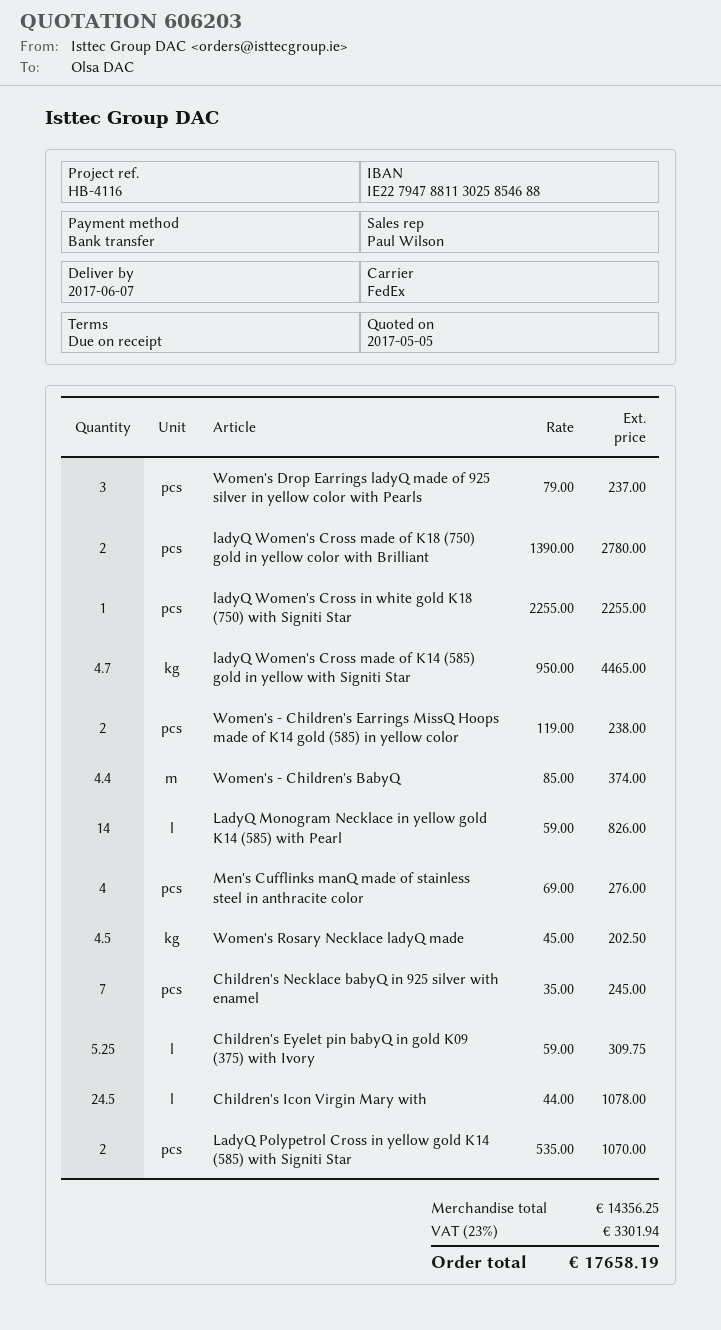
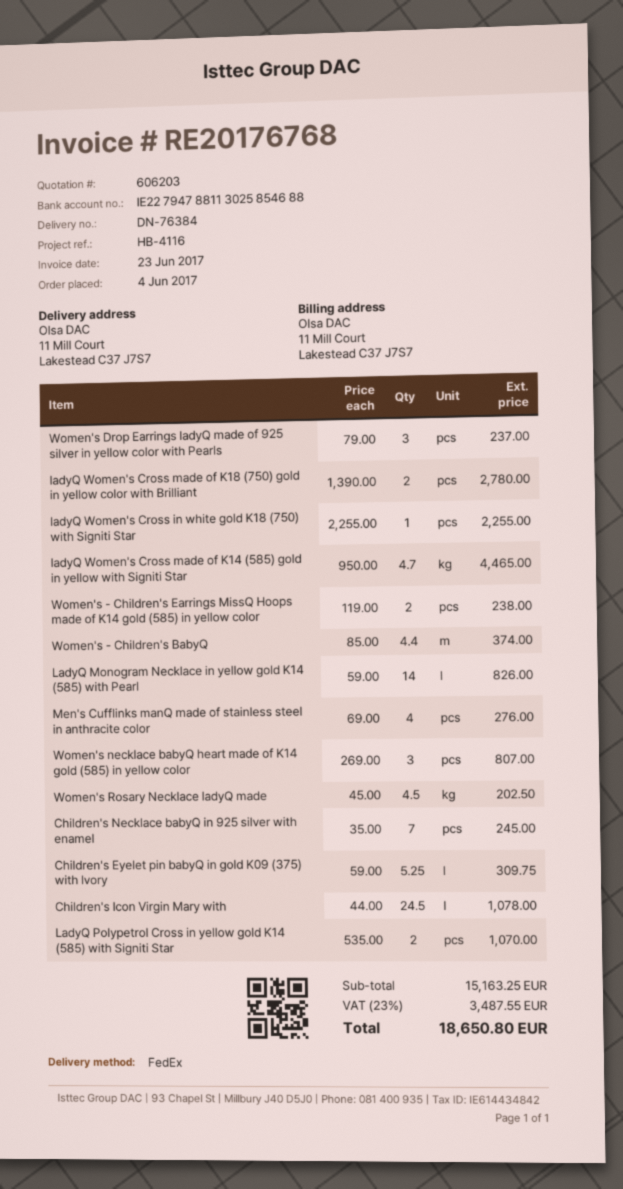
Women's necklace babyQ heart made of K14 gold (585) in yellow color: none -> 3 x 269.00 = 807.00
subtotal: 14356.25 -> 15163.25
tax: 23% = 3301.94 -> 23% = 3487.55
total: 17658.19 -> 18650.80

